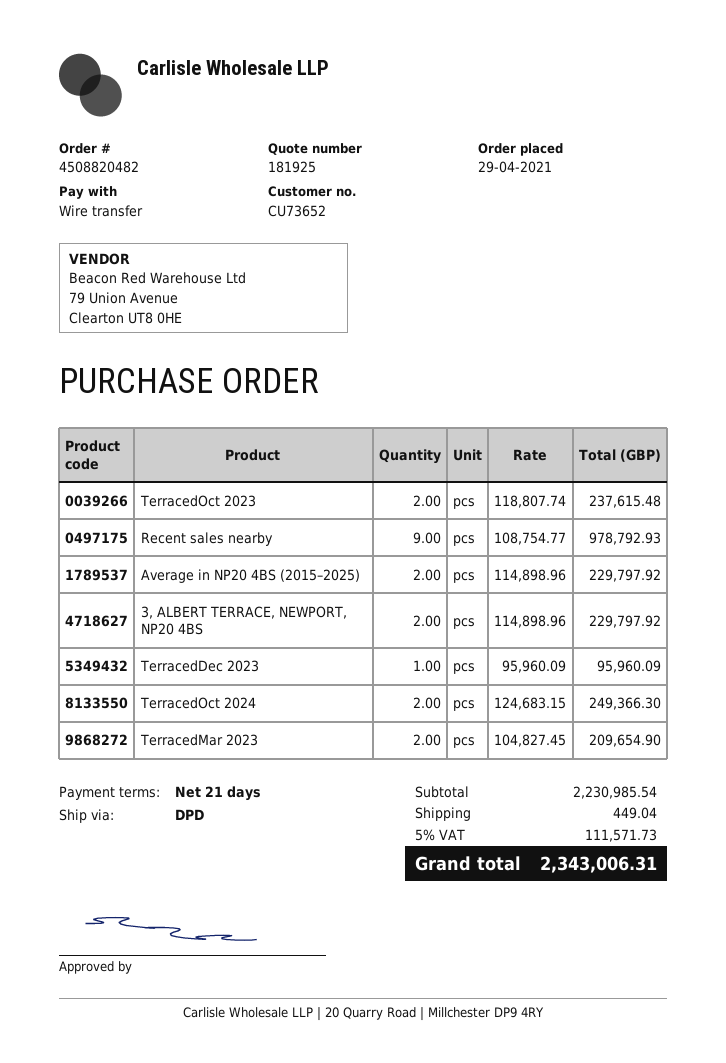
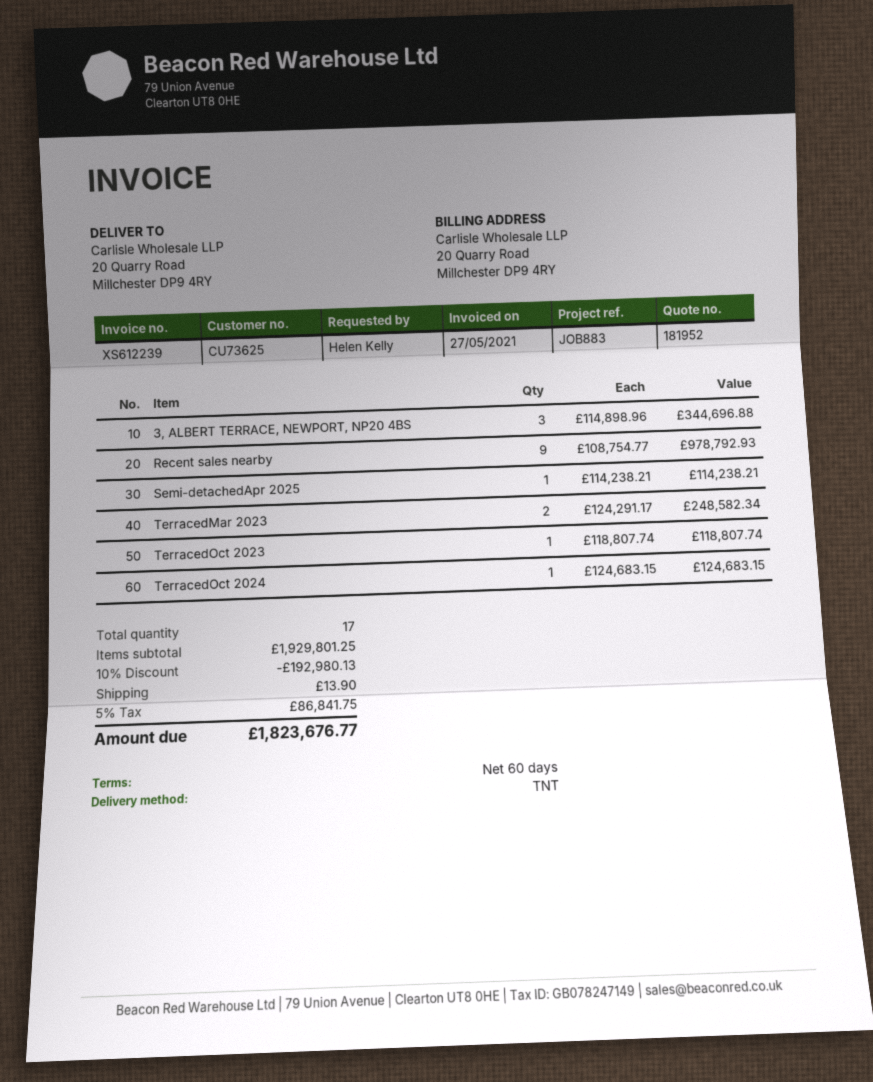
quote number: 181925 -> 181952
payment terms: 21 days -> 60 days
customer number: CU73652 -> CU73625
shipping method: DPD -> TNT
TerracedOct 2023: 2 x 118807.74 = 237615.48 -> 1 x 118807.74 = 118807.74
Average in NP20 4BS (2015–2025): 2 x 114898.96 = 229797.92 -> none
3, ALBERT TERRACE, NEWPORT, NP20 4BS: 2 x 114898.96 = 229797.92 -> 3 x 114898.96 = 344696.88
TerracedDec 2023: 1 x 95960.09 = 95960.09 -> none
TerracedOct 2024: 2 x 124683.15 = 249366.30 -> 1 x 124683.15 = 124683.15
TerracedMar 2023: 2 x 104827.45 = 209654.90 -> 2 x 124291.17 = 248582.34
Semi-detachedApr 2025: none -> 1 x 114238.21 = 114238.21
subtotal: 2230985.54 -> 1929801.25
discount: none -> 10% = 192980.13
shipping: 449.04 -> 13.90
tax: 5% = 111571.73 -> 5% = 86841.75
total: 2343006.31 -> 1823676.77

